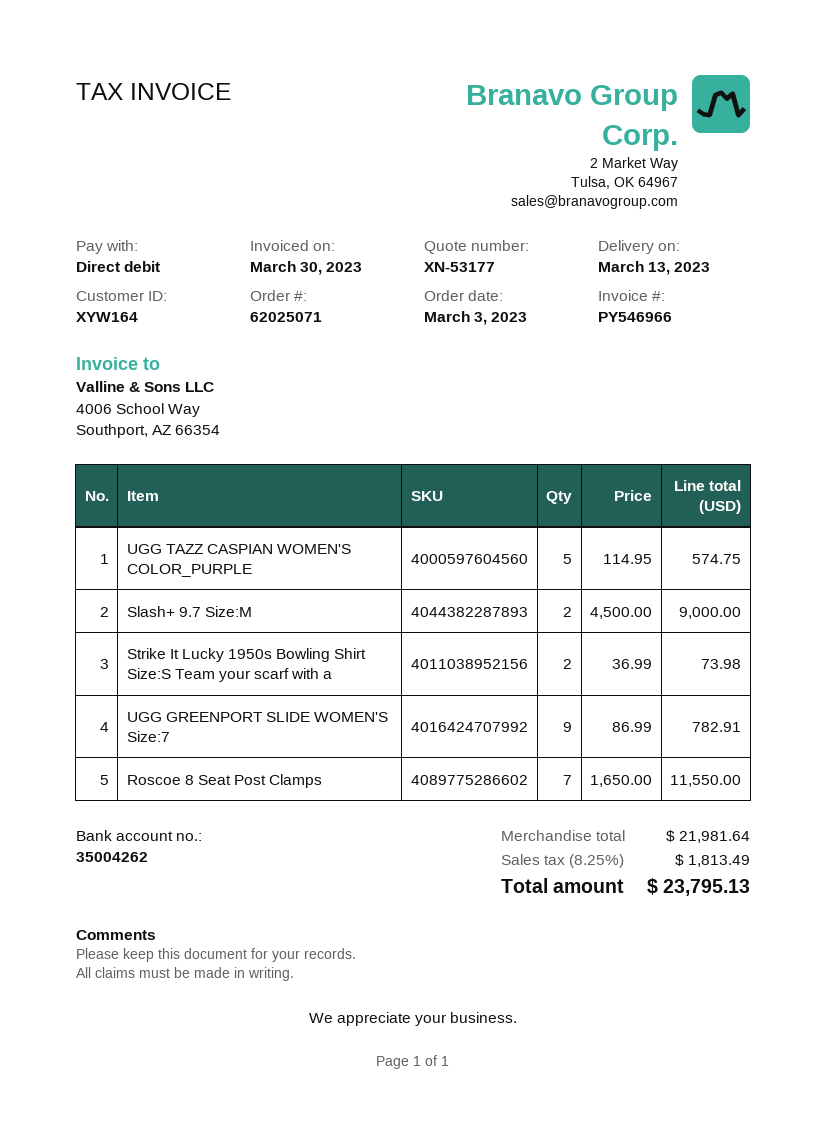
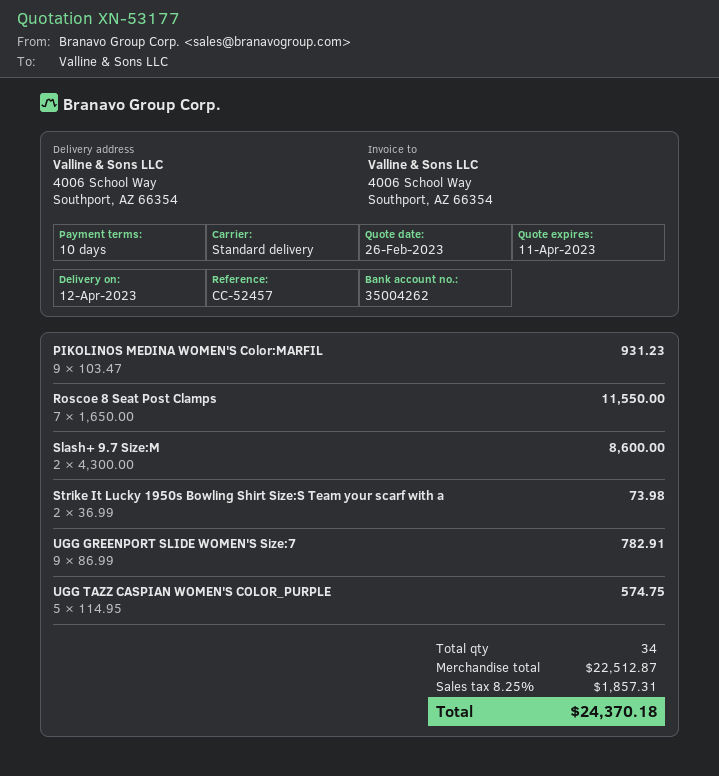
delivery date: 2023-03-13 -> 2023-04-12
Slash+ 9.7 Size:M: 2 x 4500.00 = 9000.00 -> 2 x 4300.00 = 8600.00
PIKOLINOS MEDINA WOMEN'S Color:MARFIL: none -> 9 x 103.47 = 931.23
subtotal: 21981.64 -> 22512.87
tax: 8.25% = 1813.49 -> 8.25% = 1857.31
total: 23795.13 -> 24370.18

